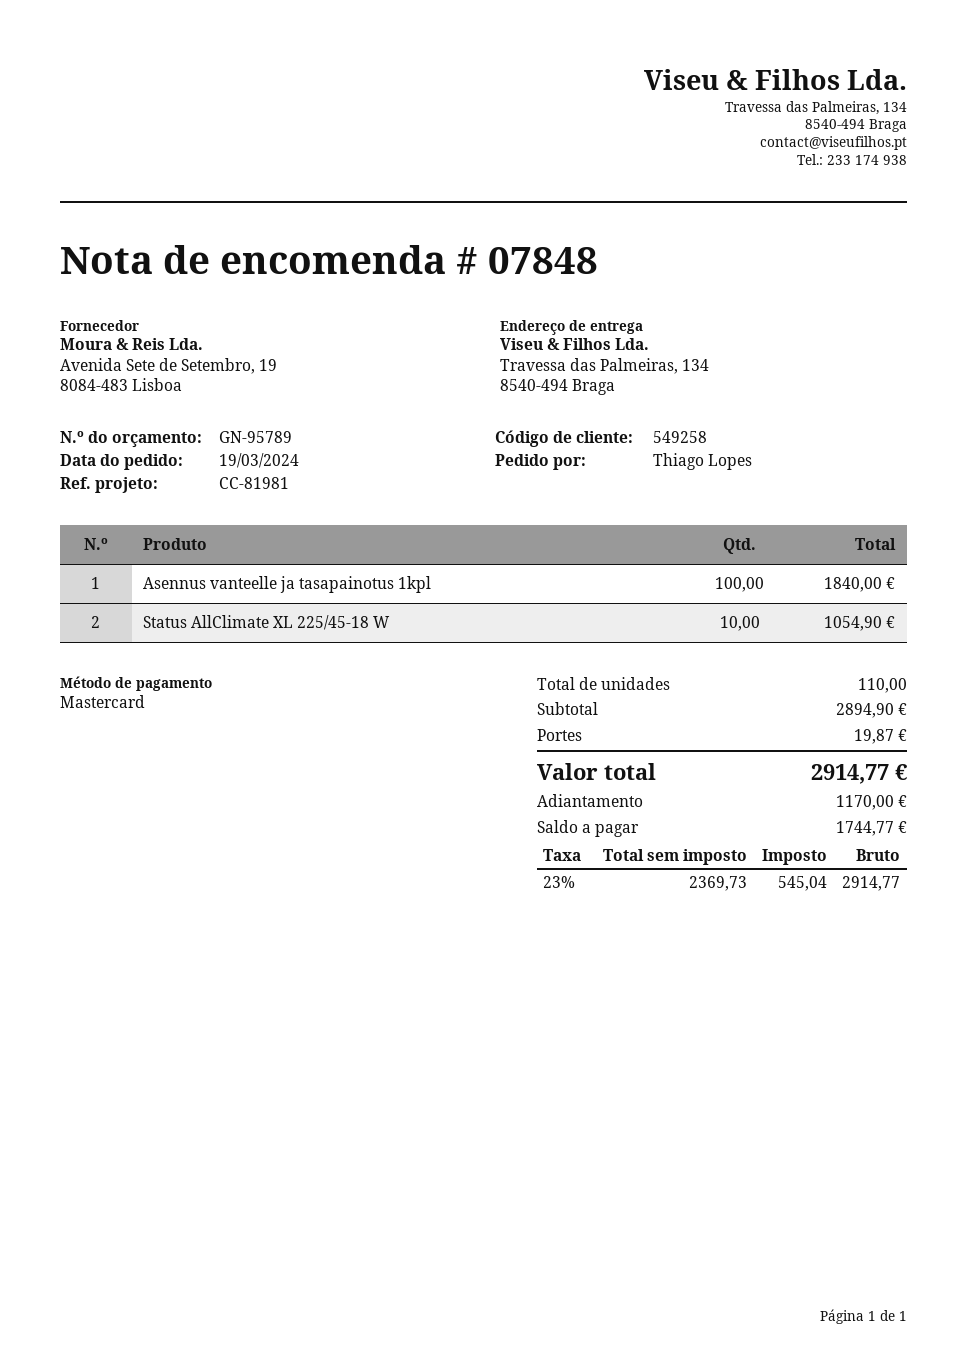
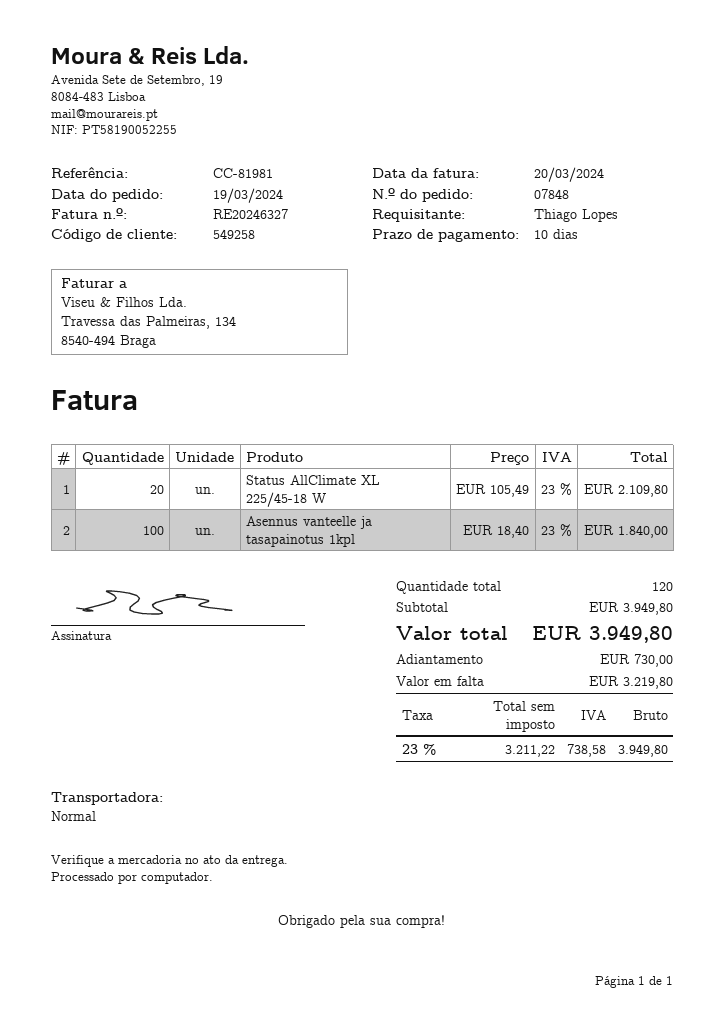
Status AllClimate XL 225/45-18 W: 10 for 1054.90 -> 20 for 2109.80
total quantity: 110 -> 120
subtotal: 2894.90 -> 3949.80
shipping: 19.87 -> none
net: 2369.73 -> 3211.22
tax: 23% = 545.04 -> 23% = 738.58
total: 2914.77 -> 3949.80
deposit: 1170.00 -> 730.00
balance: 1744.77 -> 3219.80

